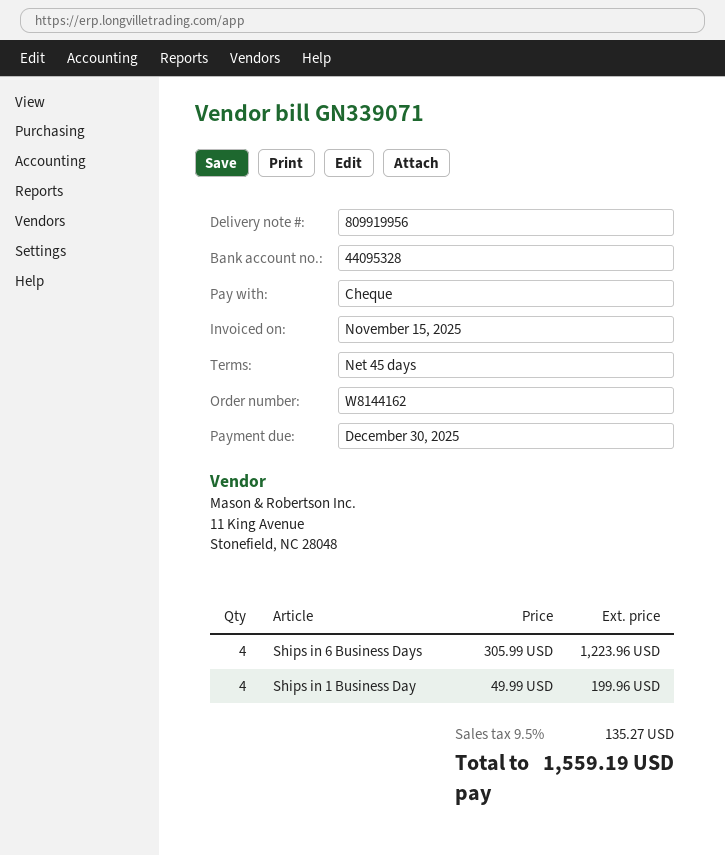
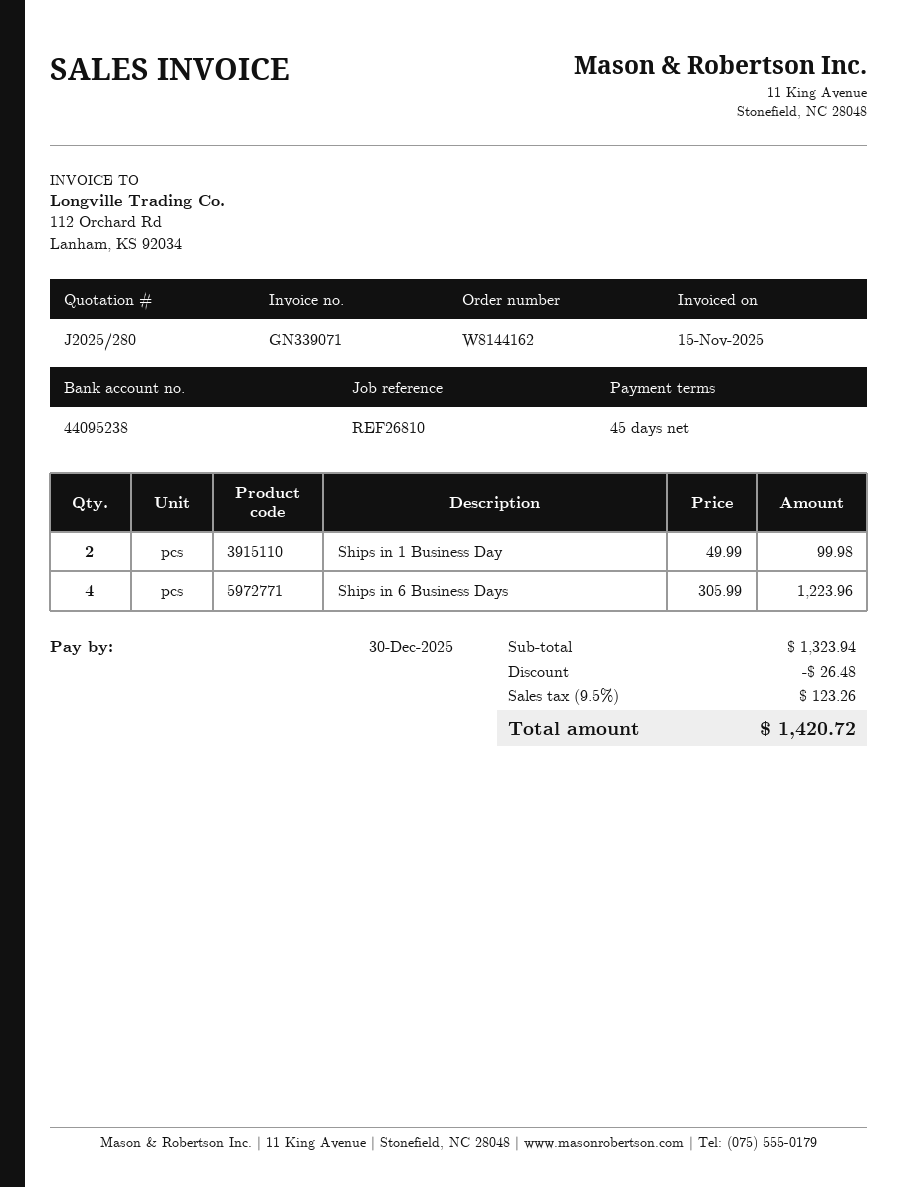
bank account: 44095328 -> 44095238
Ships in 1 Business Day: 4 x 49.99 = 199.96 -> 2 x 49.99 = 99.98
discount: none -> 26.48
tax: 9.5% = 135.27 -> 9.5% = 123.26
total: 1559.19 -> 1420.72

